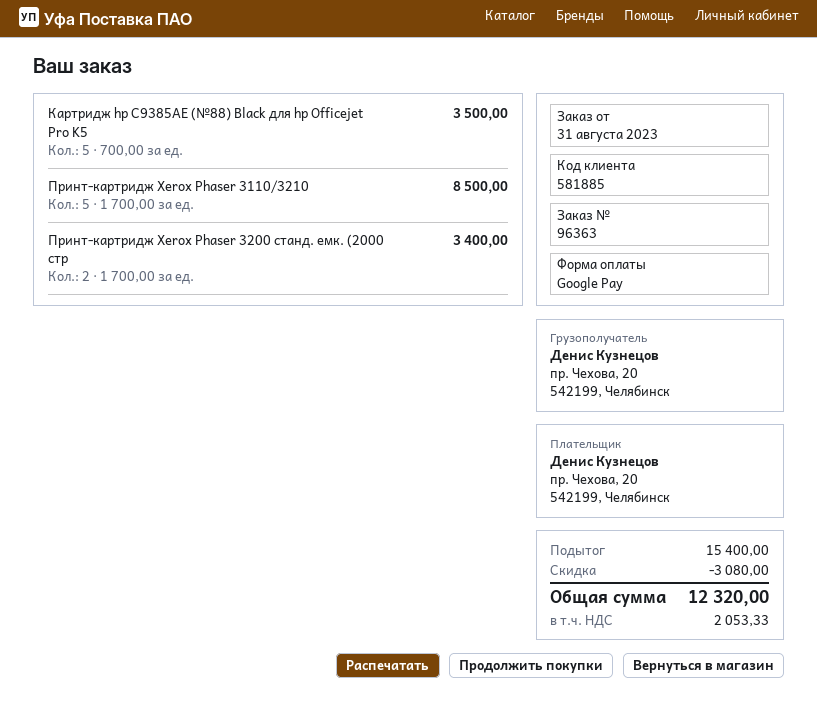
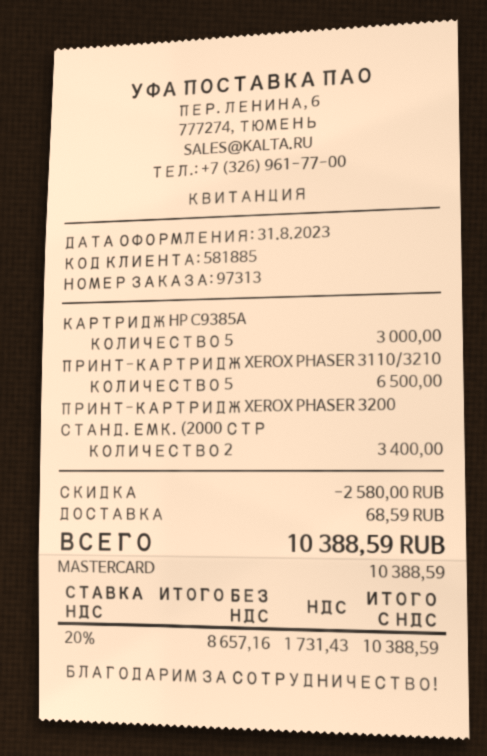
order number: 96363 -> 97313
payment method: Google Pay -> Mastercard
Картридж hp C9385AE (№88) Black для hp Officejet Pro K5: 5 for 3500.00 -> 5 for 3000.00
Принт-картридж Xerox Phaser 3110/3210: 5 for 8500.00 -> 5 for 6500.00
discount: 3080.00 -> 2580.00
shipping: none -> 68.59
tax: 2053.33 -> 1731.43
total: 12320.00 -> 10388.59

